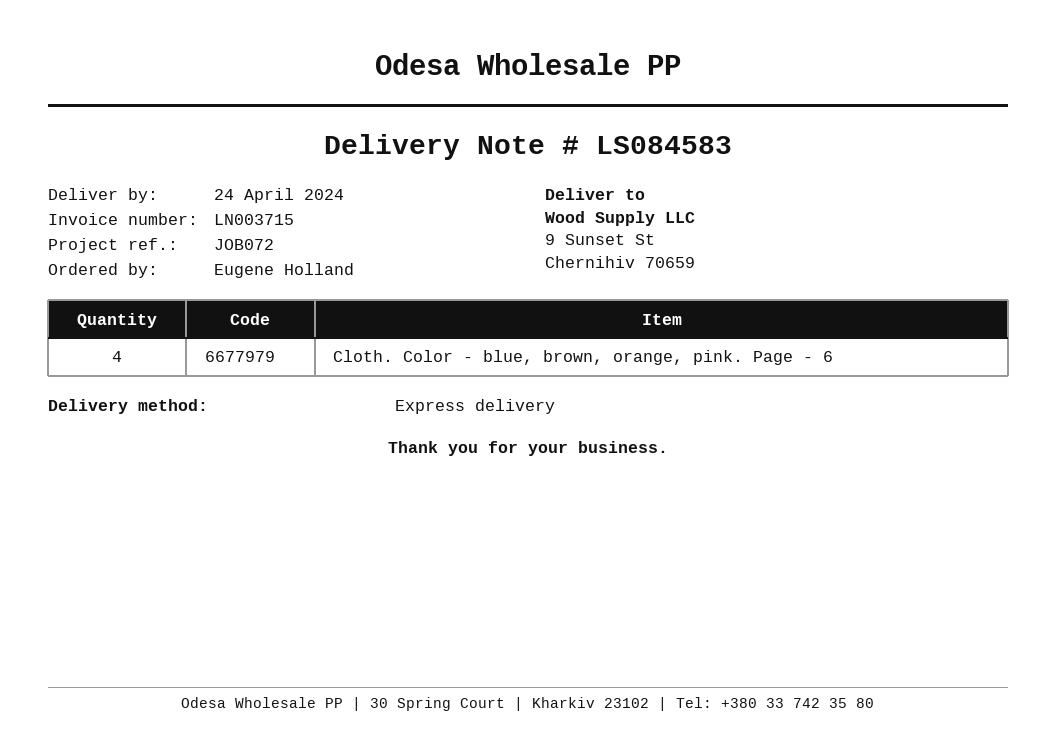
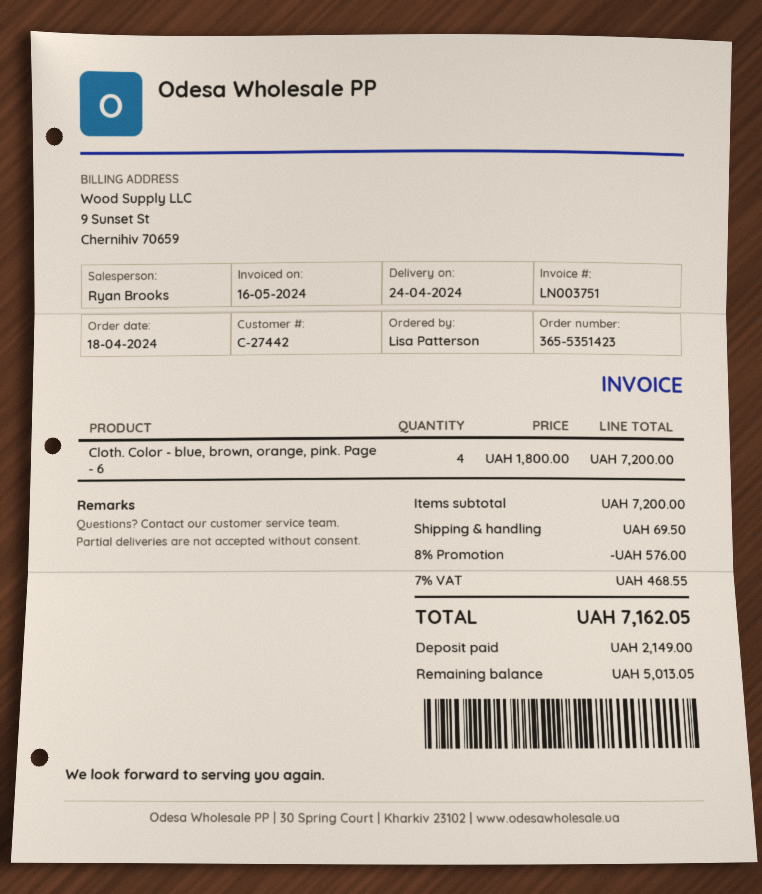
invoice number: LN003715 -> LN003751
ordered by: Eugene Holland -> Lisa Patterson

